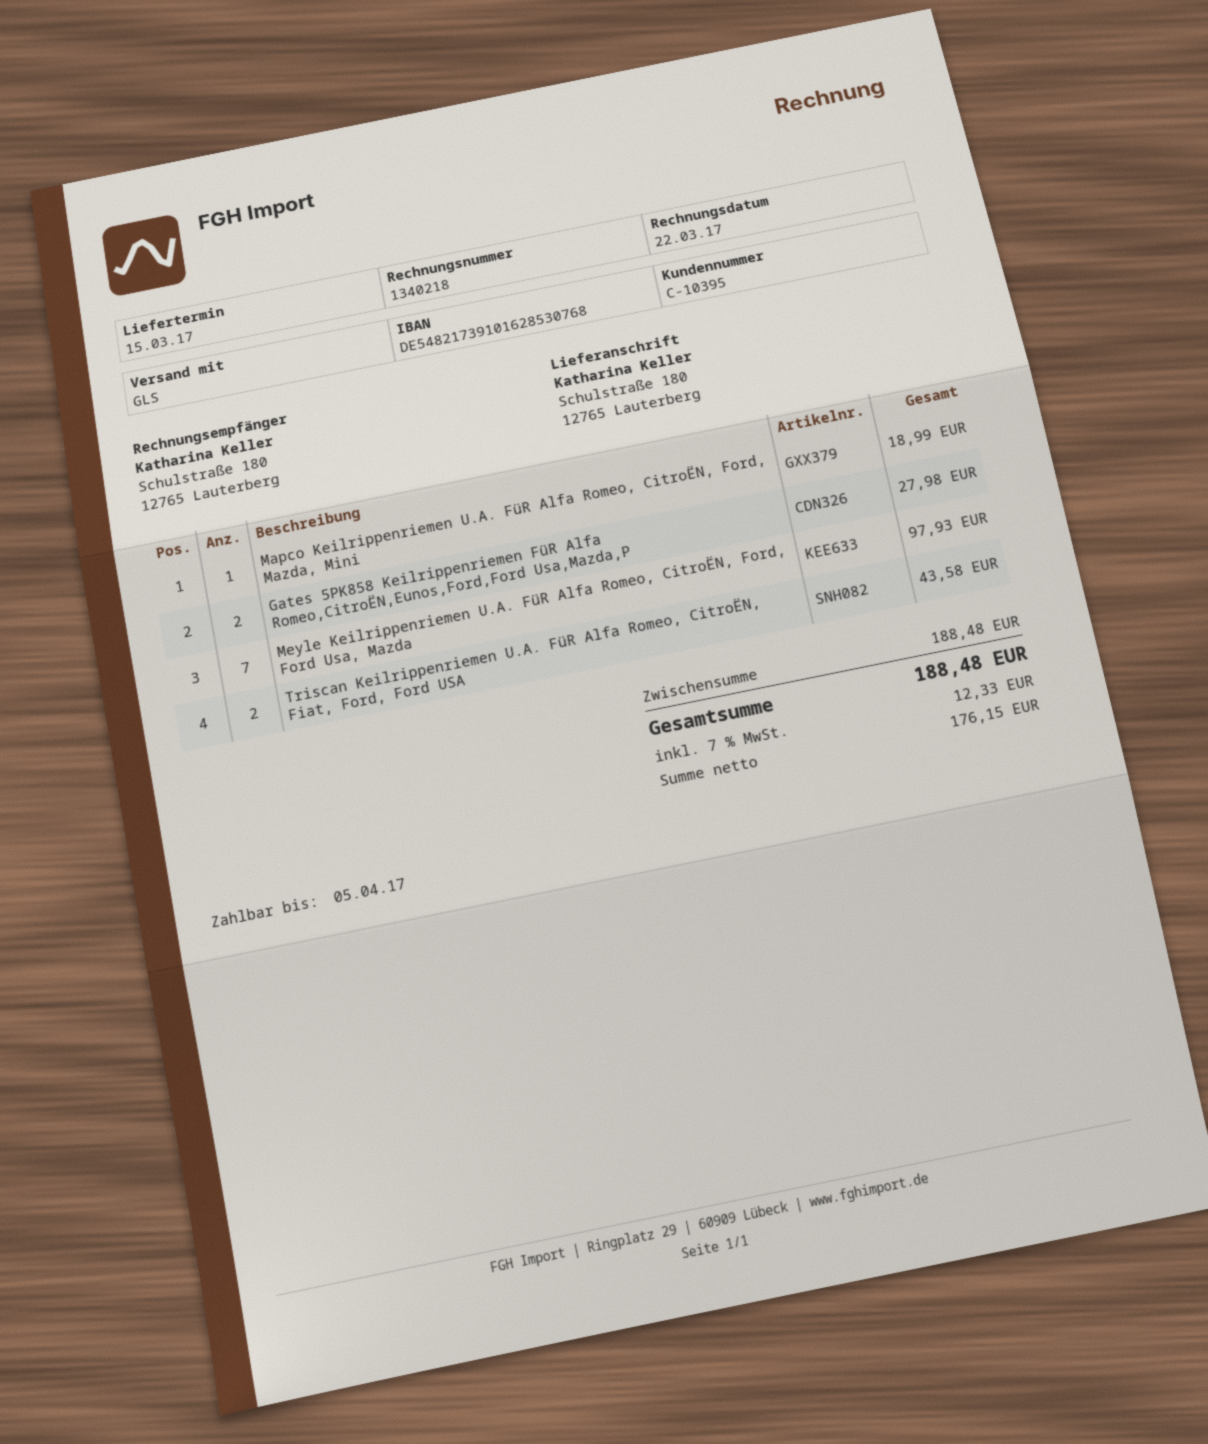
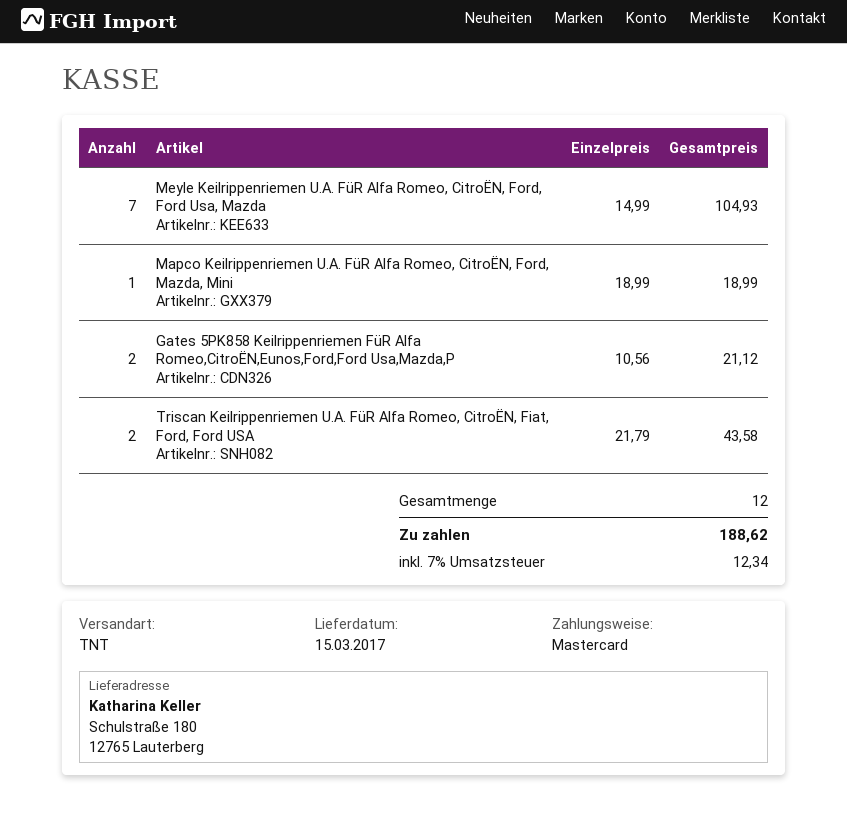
shipping method: GLS -> TNT
Gates 5PK858 Keilrippenriemen FüR Alfa Romeo,CitroËN,Eunos,Ford,Ford Usa,Mazda,P: 2 for 27.98 -> 2 for 21.12
Meyle Keilrippenriemen U.A. FüR Alfa Romeo, CitroËN, Ford, Ford Usa, Mazda: 7 for 97.93 -> 7 for 104.93
tax: 7% = 12.33 -> 7% = 12.34
total: 188.48 -> 188.62

